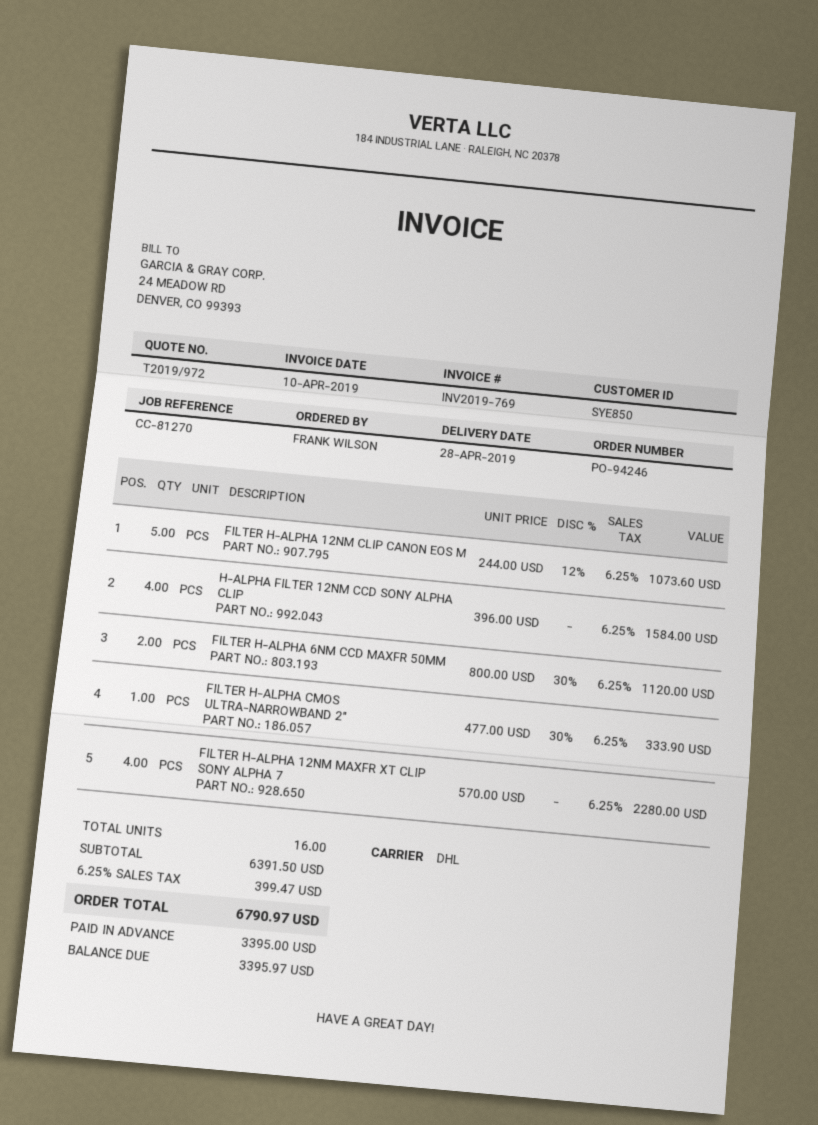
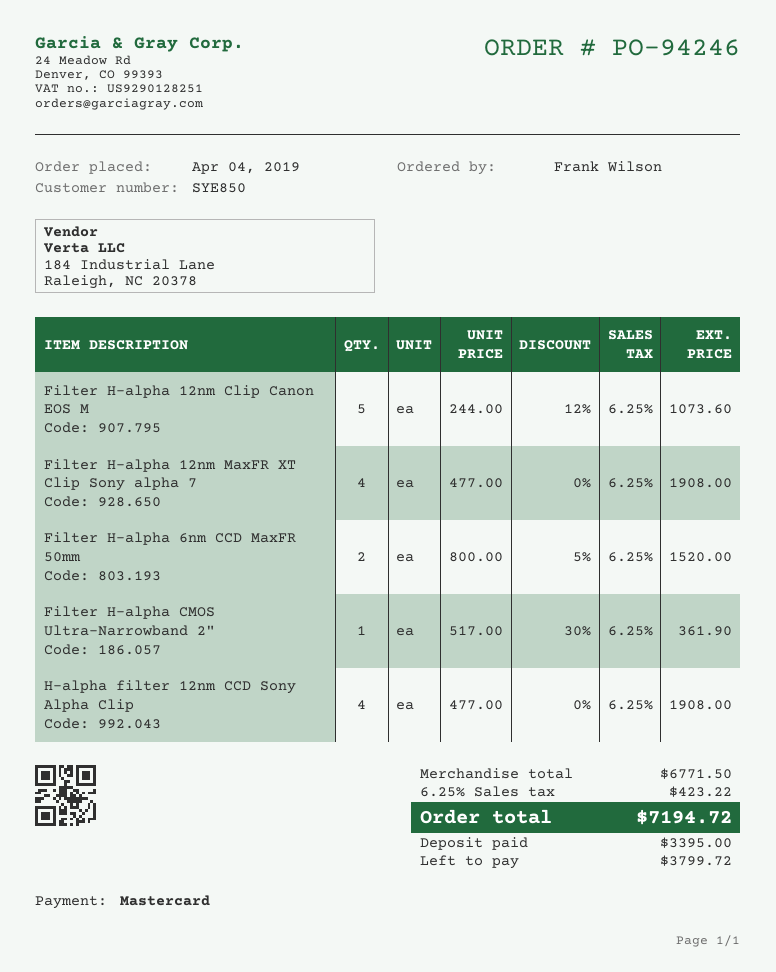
H-ALPHA FILTER 12NM CCD SONY ALPHA CLIP: 4 x 396.00 = 1584.00 -> 4 x 477.00 = 1908.00
FILTER H-ALPHA 6NM CCD MAXFR 50MM: 2 x 800.00 - 30% = 1120.00 -> 2 x 800.00 - 5% = 1520.00
FILTER H-ALPHA CMOS ULTRA-NARROWBAND 2": 1 x 477.00 - 30% = 333.90 -> 1 x 517.00 - 30% = 361.90
FILTER H-ALPHA 12NM MAXFR XT CLIP SONY ALPHA 7: 4 x 570.00 = 2280.00 -> 4 x 477.00 = 1908.00
subtotal: 6391.50 -> 6771.50
tax: 6.25% = 399.47 -> 6.25% = 423.22
total: 6790.97 -> 7194.72
balance: 3395.97 -> 3799.72

